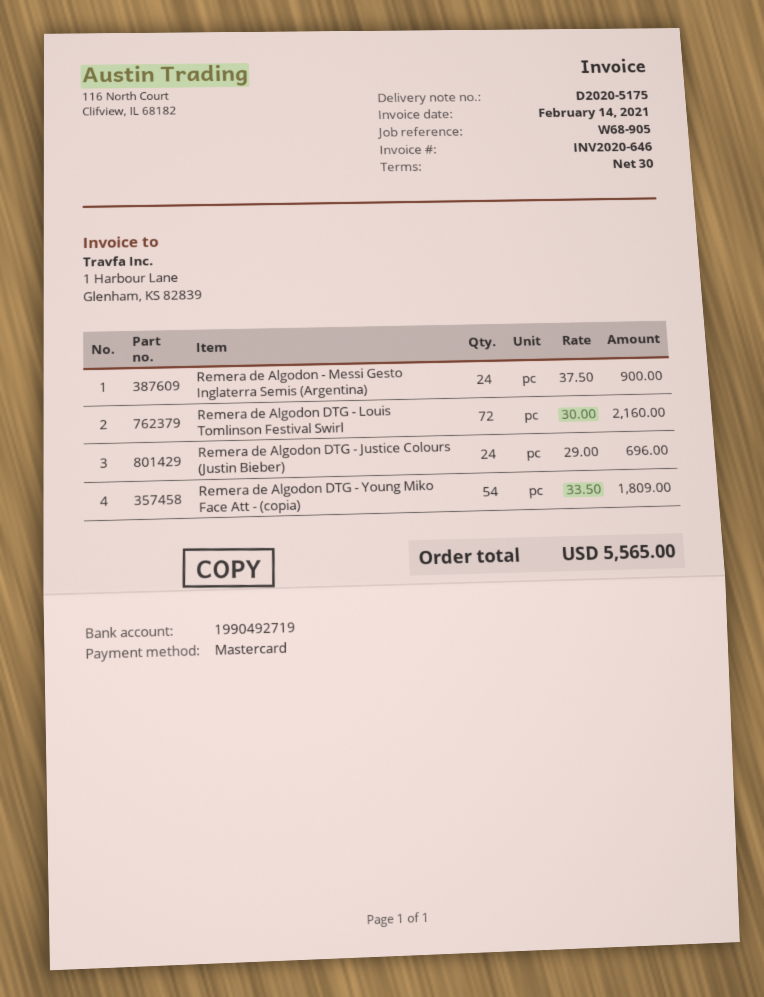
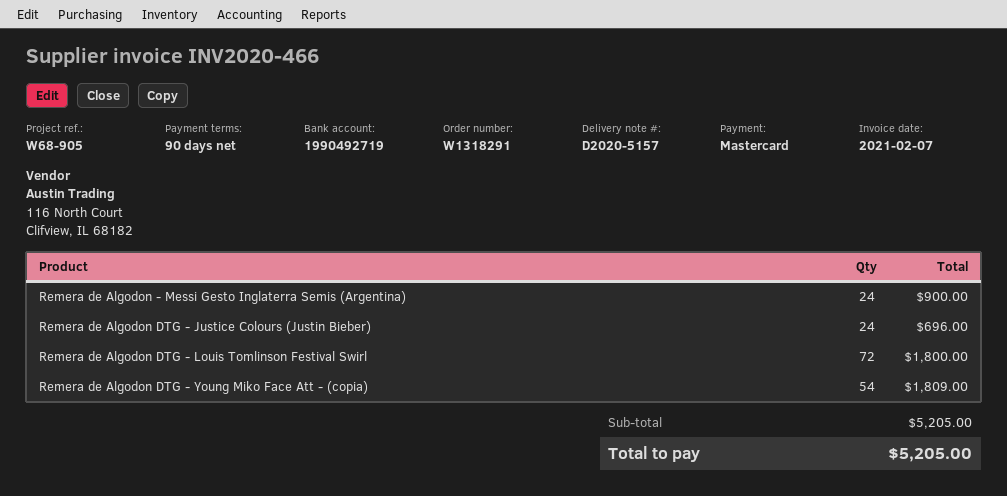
delivery note number: D2020-5175 -> D2020-5157
invoice number: INV2020-646 -> INV2020-466
invoice date: 2021-02-14 -> 2021-02-07
payment terms: 30 days -> 90 days
Remera de Algodon DTG - Louis Tomlinson Festival Swirl: 72 for 2160.00 -> 72 for 1800.00
total: 5565.00 -> 5205.00

